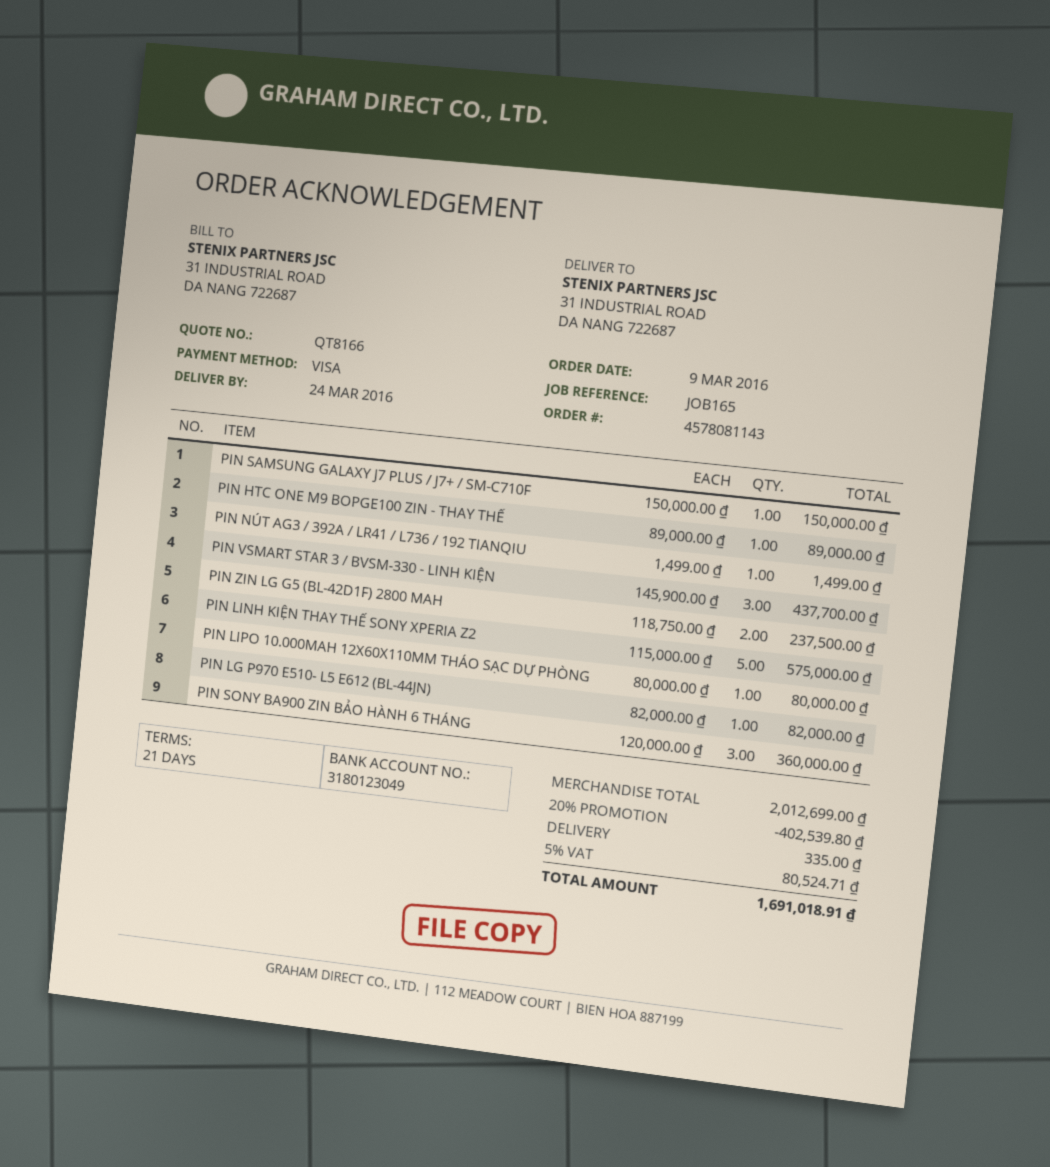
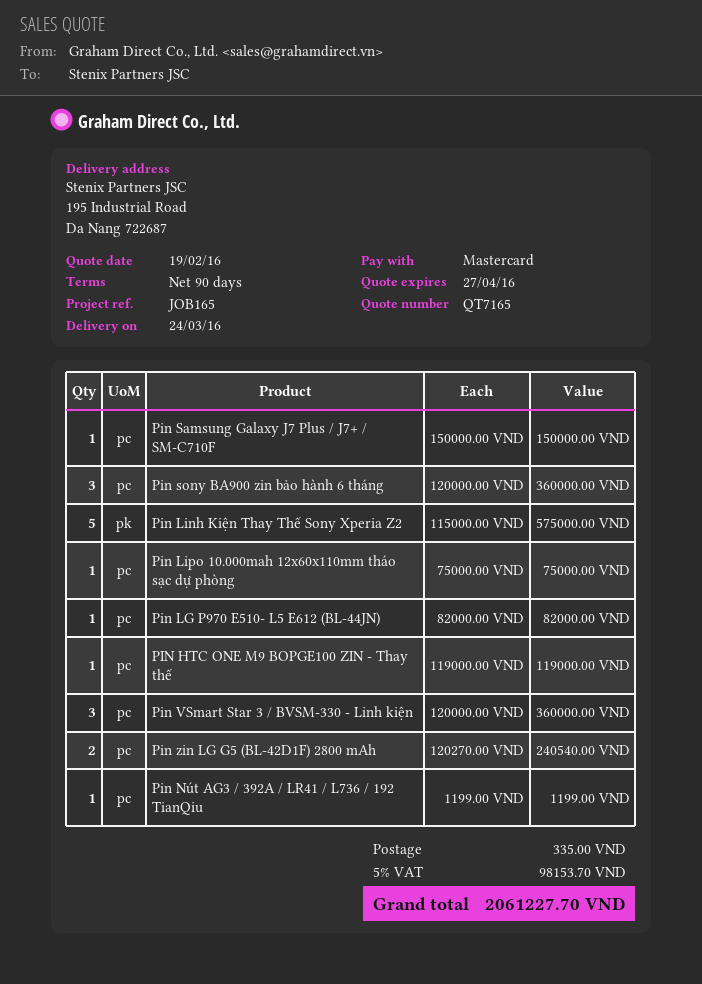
quote number: QT8166 -> QT7165
payment terms: 21 days -> 90 days
payment method: Visa -> Mastercard
ship to: 31 INDUSTRIAL ROAD, DA NANG 722687 -> 195 Industrial Road, Da Nang 722687
PIN HTC ONE M9 BOPGE100 ZIN - THAY THẾ: 1 x 89000.00 = 89000.00 -> 1 x 119000.00 = 119000.00
PIN NÚT AG3 / 392A / LR41 / L736 / 192 TIANQIU: 1 x 1499.00 = 1499.00 -> 1 x 1199.00 = 1199.00
PIN VSMART STAR 3 / BVSM-330 - LINH KIỆN: 3 x 145900.00 = 437700.00 -> 3 x 120000.00 = 360000.00
PIN ZIN LG G5 (BL-42D1F) 2800 MAH: 2 x 118750.00 = 237500.00 -> 2 x 120270.00 = 240540.00
PIN LIPO 10.000MAH 12X60X110MM THÁO SẠC DỰ PHÒNG: 1 x 80000.00 = 80000.00 -> 1 x 75000.00 = 75000.00
discount: 20% = 402539.80 -> none
tax: 5% = 80524.71 -> 5% = 98153.70
total: 1691018.91 -> 2061227.70

